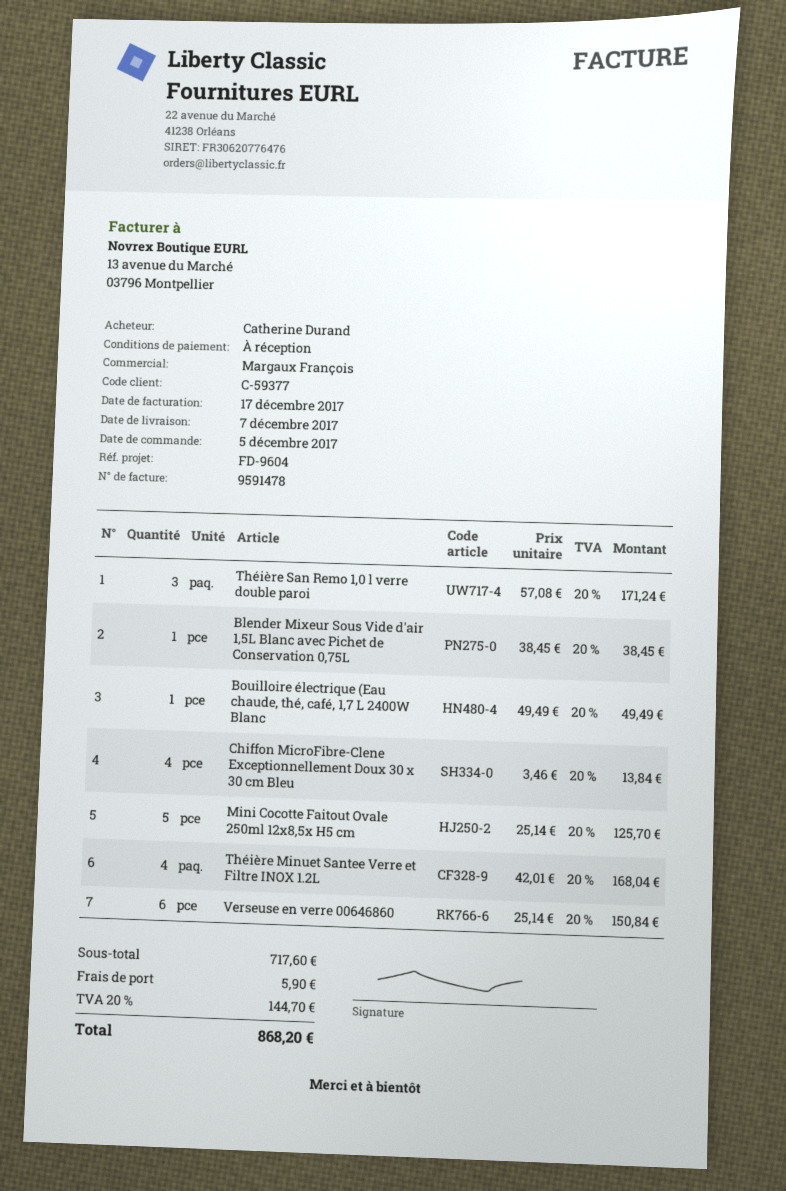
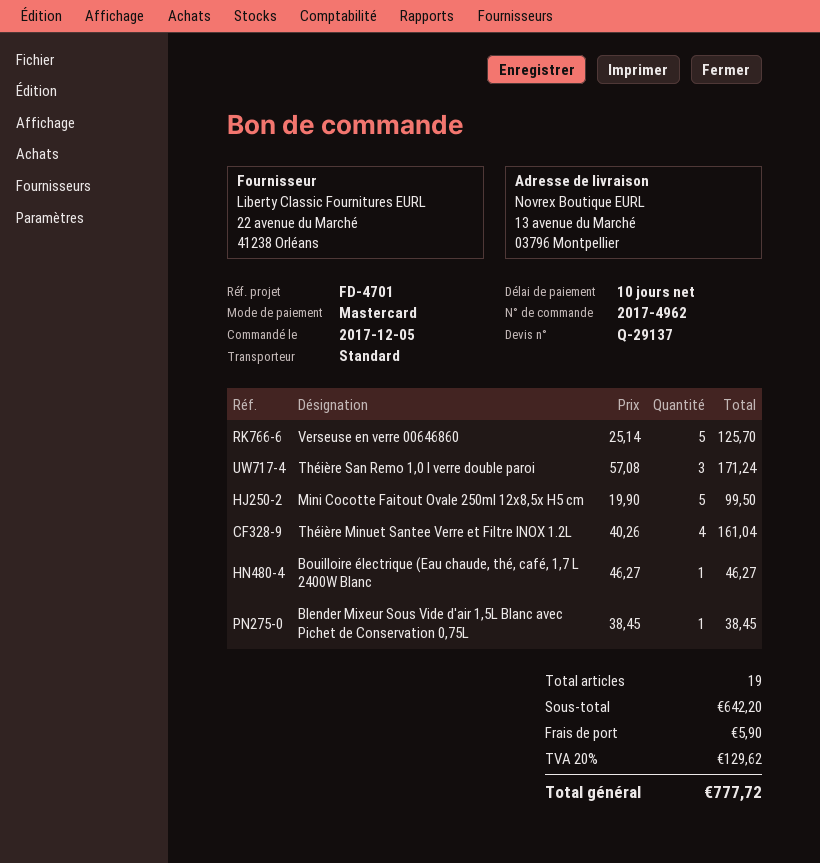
payment terms: on receipt -> 10 days
reference: FD-9604 -> FD-4701
Bouilloire électrique (Eau chaude, thé, café, 1,7 L 2400W Blanc: 1 x 49.49 = 49.49 -> 1 x 46.27 = 46.27
Chiffon MicroFibre-Clene Exceptionnellement Doux 30 x 30 cm Bleu: 4 x 3.46 = 13.84 -> none
Mini Cocotte Faitout Ovale 250ml 12x8,5x H5 cm: 5 x 25.14 = 125.70 -> 5 x 19.90 = 99.50
Théière Minuet Santee Verre et Filtre INOX 1.2L: 4 x 42.01 = 168.04 -> 4 x 40.26 = 161.04
Verseuse en verre 00646860: 6 x 25.14 = 150.84 -> 5 x 25.14 = 125.70
subtotal: 717.60 -> 642.20
tax: 20% = 144.70 -> 20% = 129.62
total: 868.20 -> 777.72

